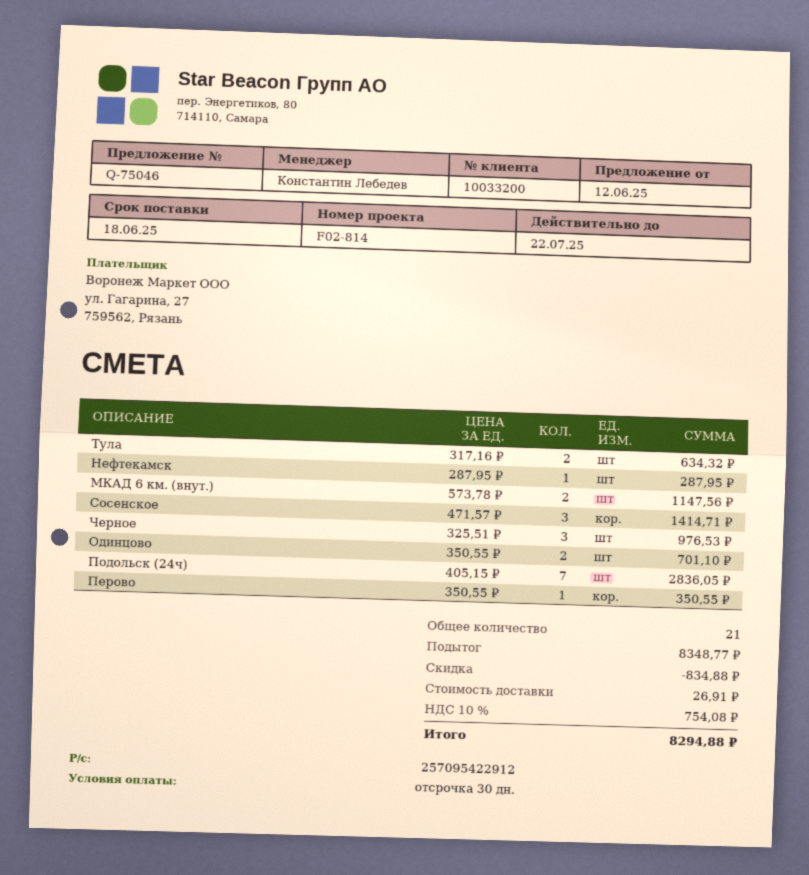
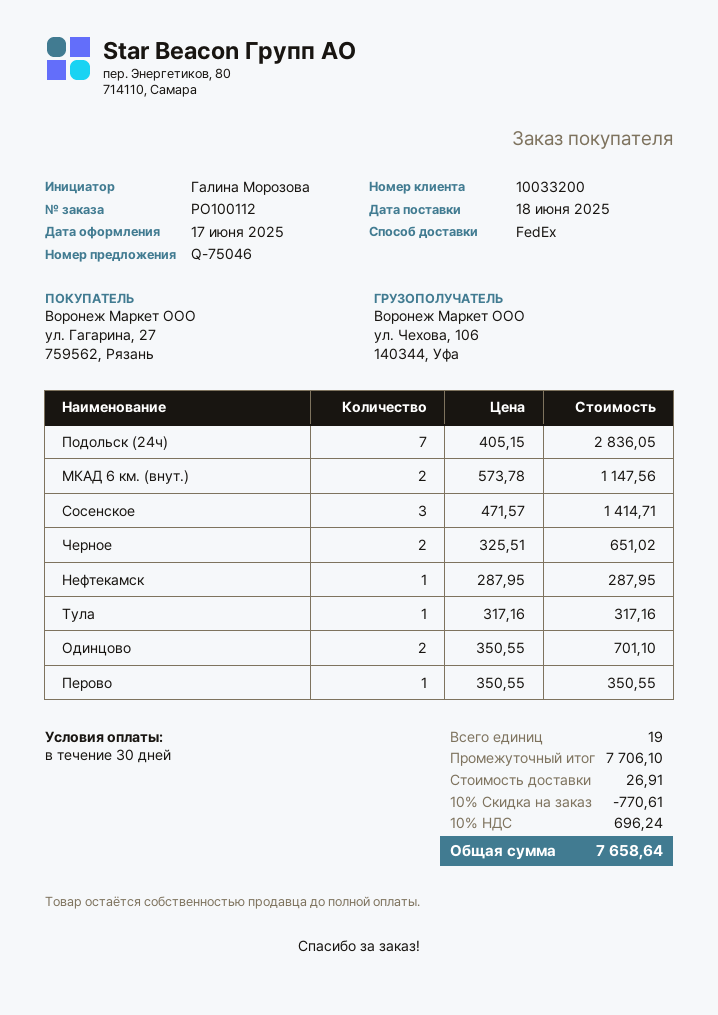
Тула: 2 x 317.16 = 634.32 -> 1 x 317.16 = 317.16
Черное: 3 x 325.51 = 976.53 -> 2 x 325.51 = 651.02
total quantity: 21 -> 19
subtotal: 8348.77 -> 7706.10
discount: 834.88 -> 770.61
tax: 10% = 754.08 -> 10% = 696.24
total: 8294.88 -> 7658.64

